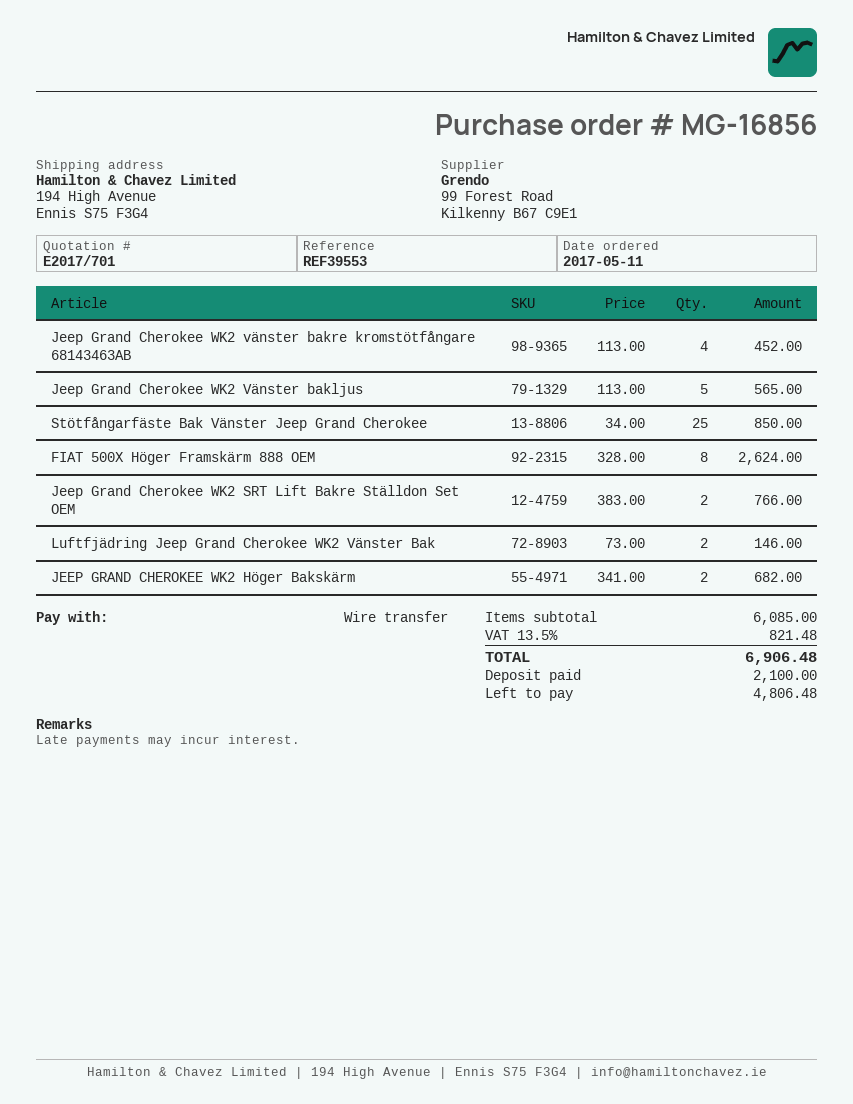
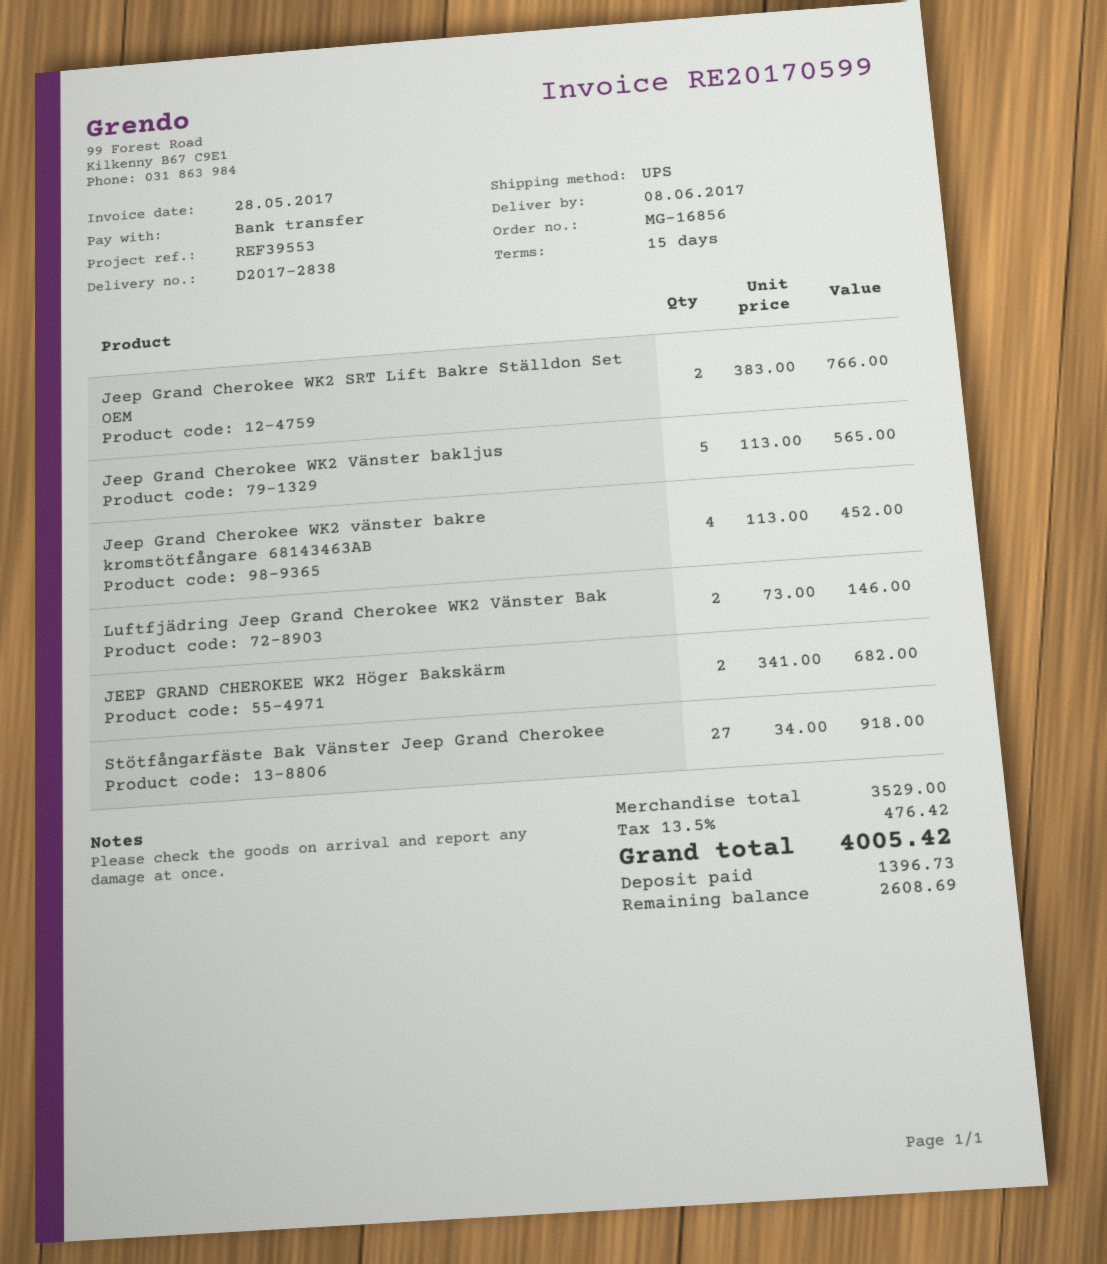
Stötfångarfäste Bak Vänster Jeep Grand Cherokee: 25 x 34.00 = 850.00 -> 27 x 34.00 = 918.00
FIAT 500X Höger Framskärm 888 OEM: 8 x 328.00 = 2624.00 -> none
subtotal: 6085.00 -> 3529.00
tax: 13.5% = 821.48 -> 13.5% = 476.42
total: 6906.48 -> 4005.42
deposit: 2100.00 -> 1396.73
balance: 4806.48 -> 2608.69

